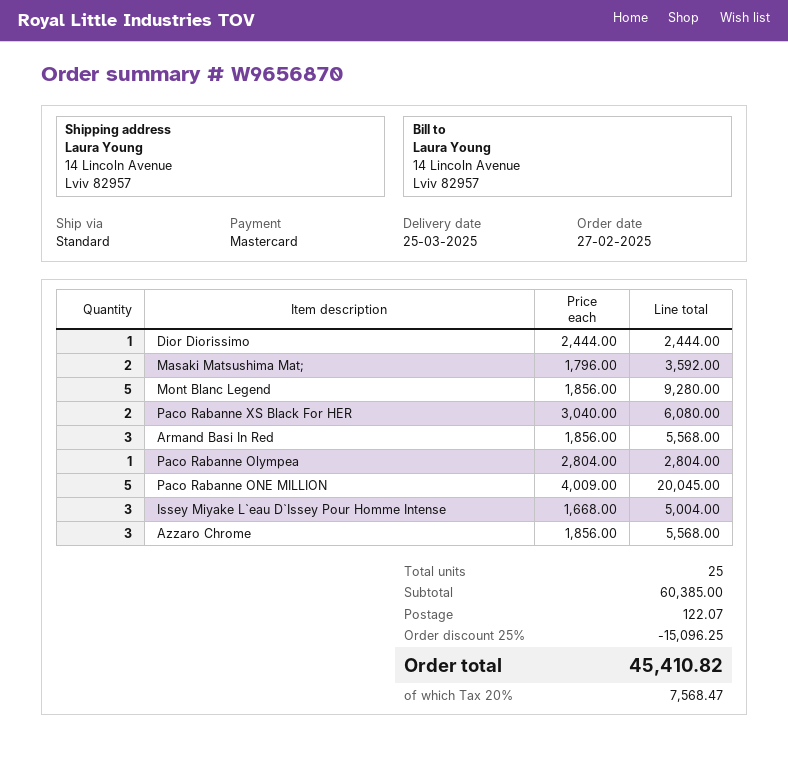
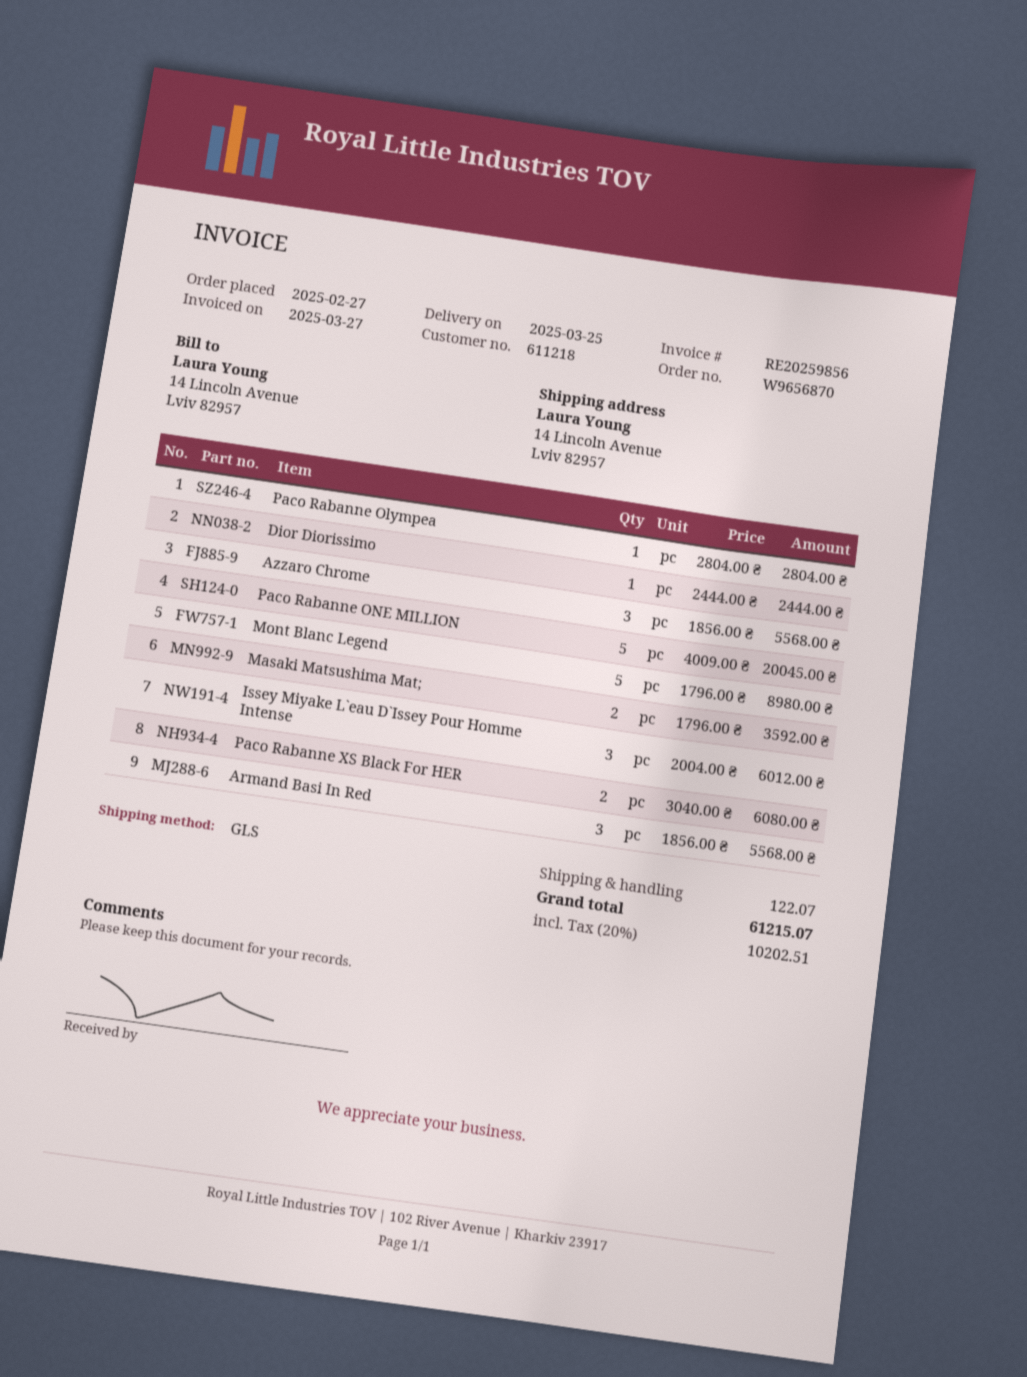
shipping method: standard -> GLS
Mont Blanc Legend: 5 x 1856.00 = 9280.00 -> 5 x 1796.00 = 8980.00
Issey Miyake L`eau D`Issey Pour Homme Intense: 3 x 1668.00 = 5004.00 -> 3 x 2004.00 = 6012.00
discount: 25% = 15096.25 -> none
tax: 20% = 7568.47 -> 20% = 10202.51
total: 45410.82 -> 61215.07

